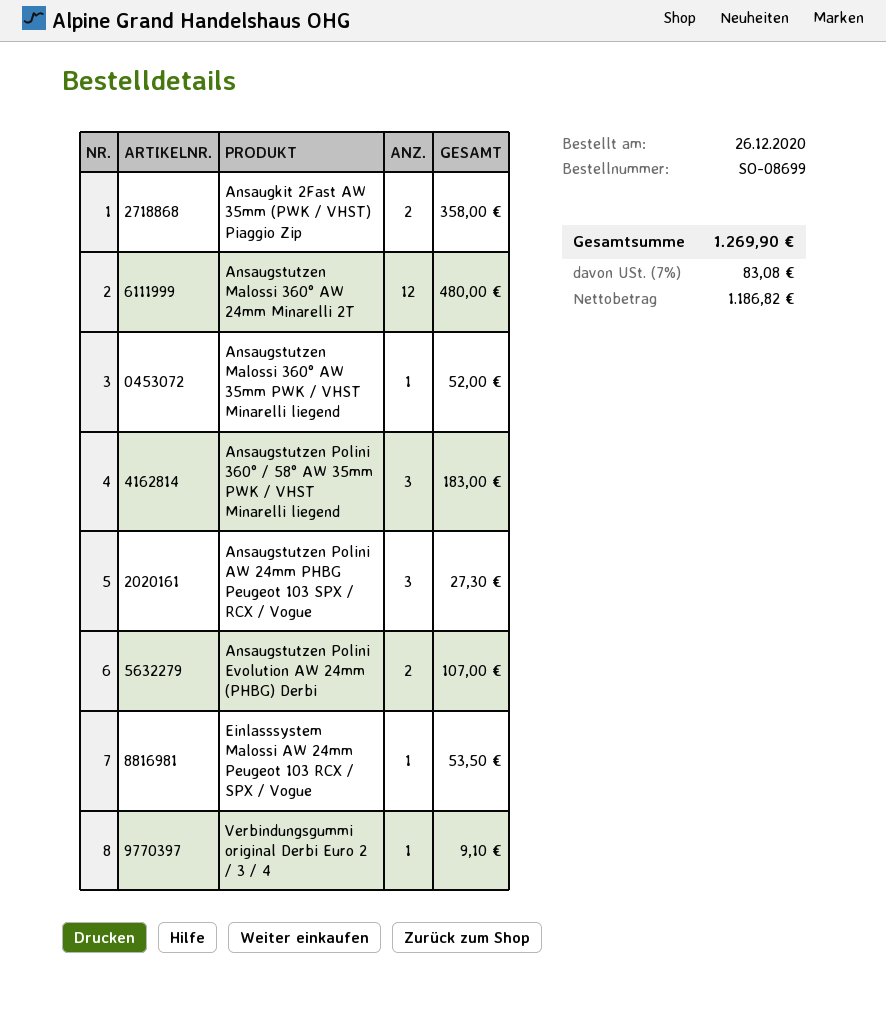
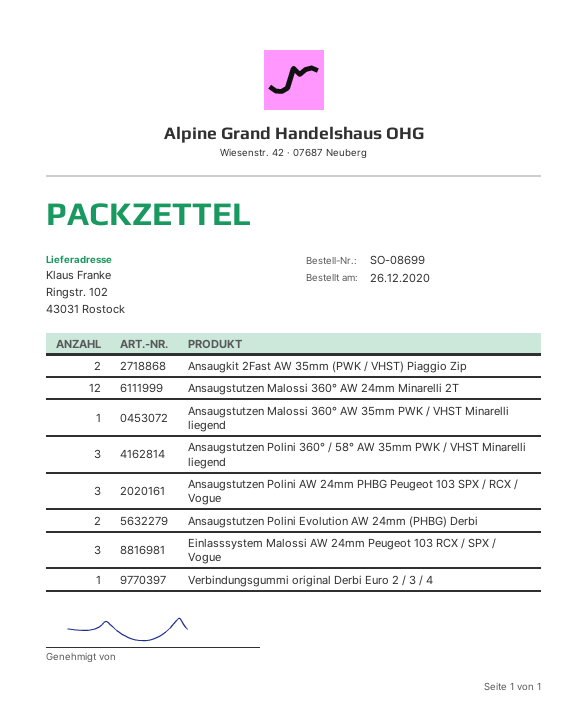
Einlasssystem Malossi AW 24mm Peugeot 103 RCX / SPX / Vogue: 1 -> 3

